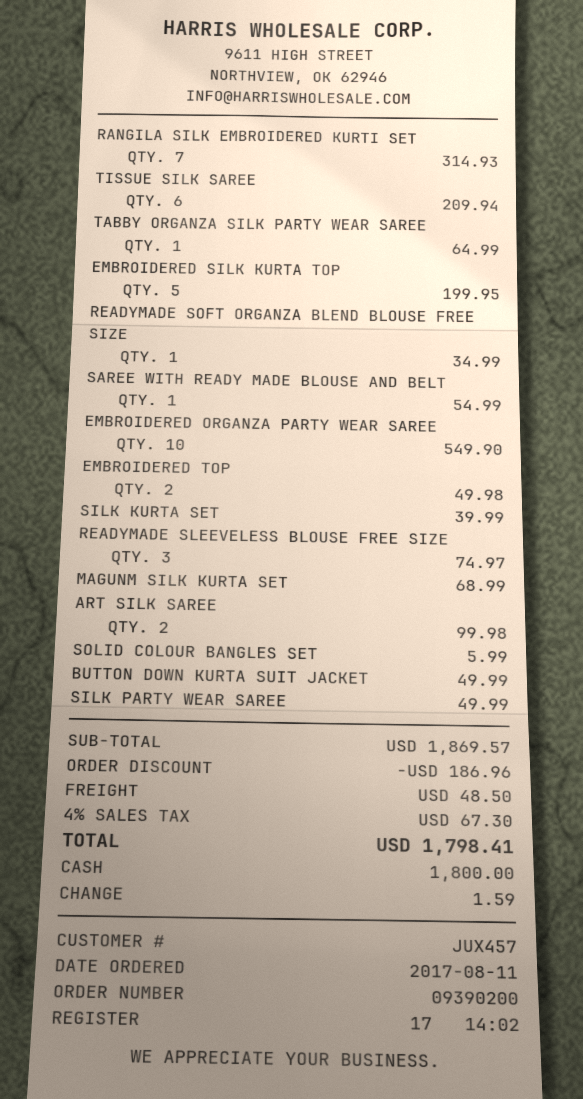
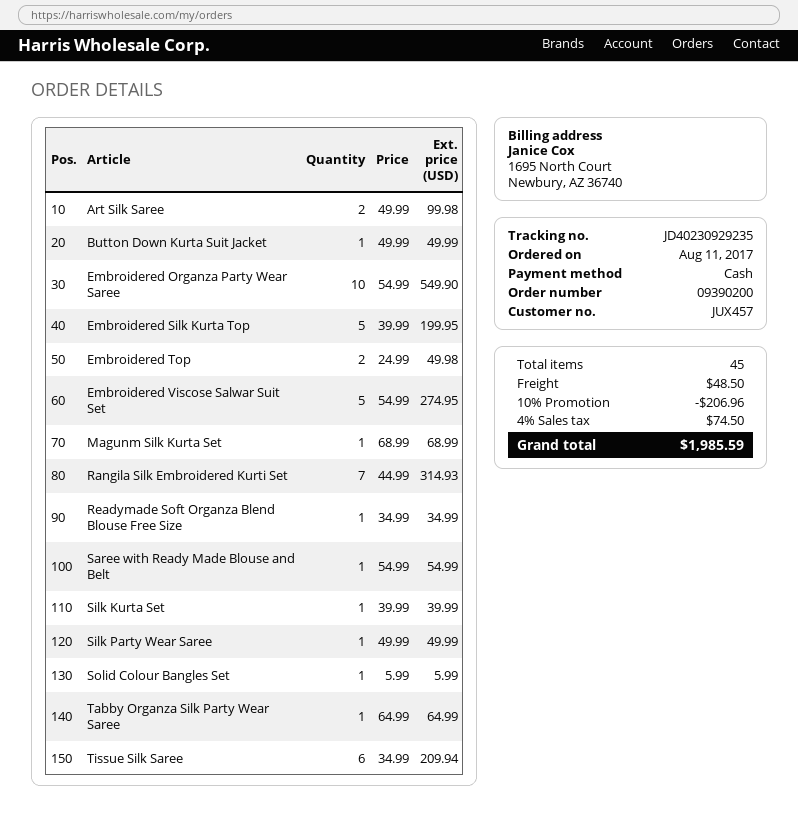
READYMADE SLEEVELESS BLOUSE FREE SIZE: 3 for 74.97 -> none
Embroidered Viscose Salwar Suit Set: none -> 5 for 274.95
discount: 186.96 -> 206.96
tax: 4% = 67.30 -> 4% = 74.50
total: 1798.41 -> 1985.59

